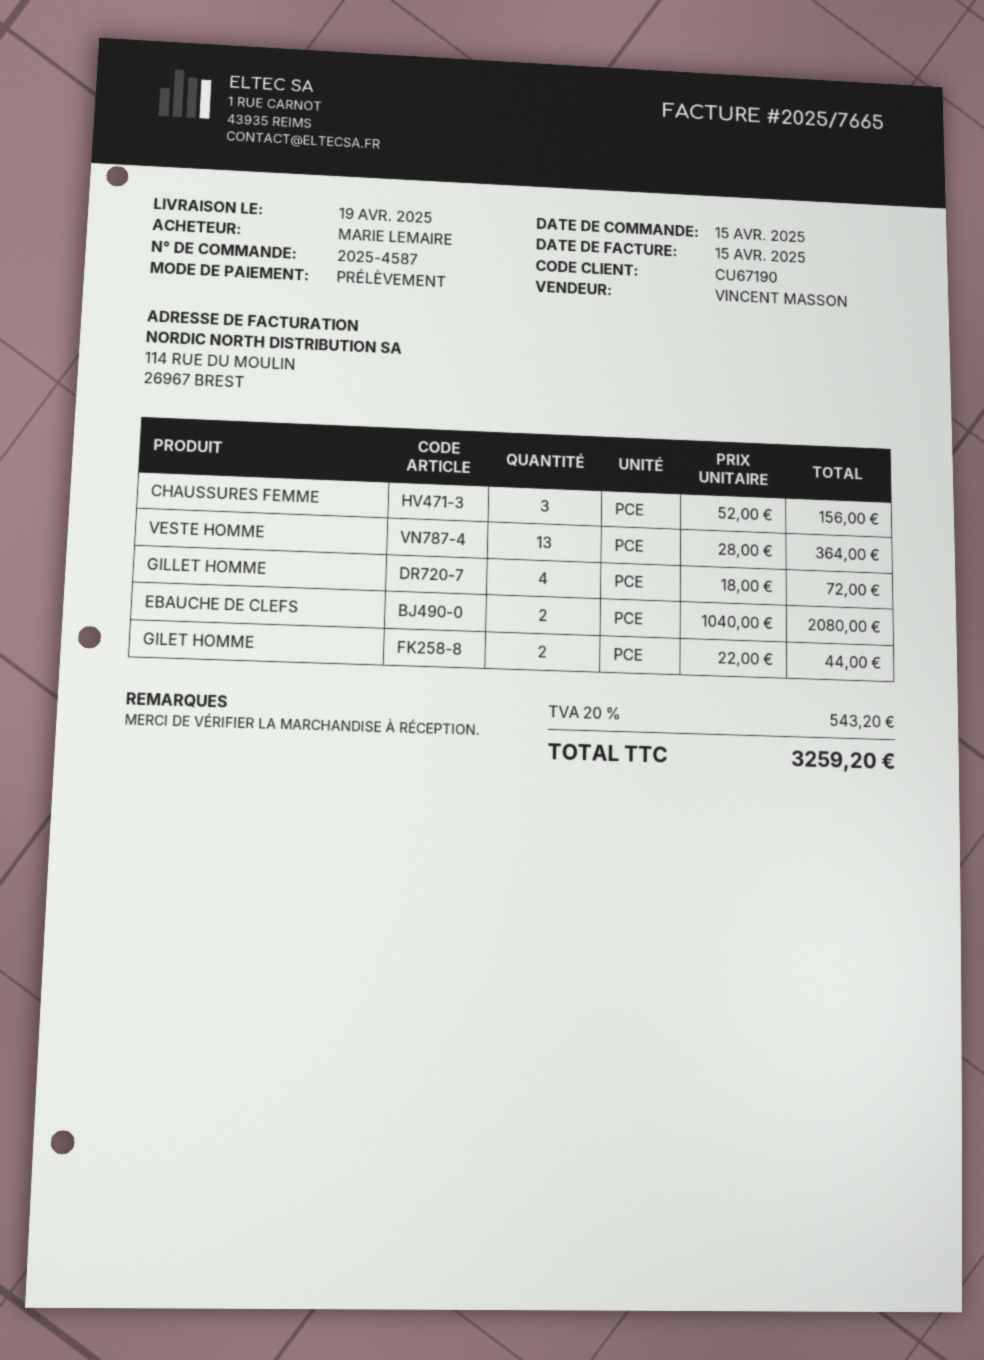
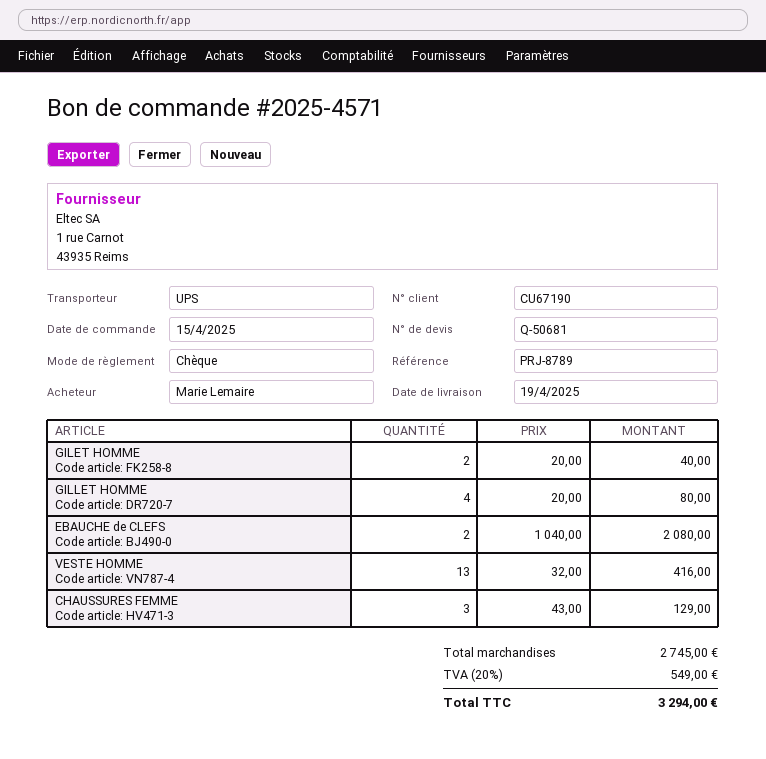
order number: 2025-4587 -> 2025-4571
payment method: direct debit -> cheque
CHAUSSURES FEMME: 3 x 52.00 = 156.00 -> 3 x 43.00 = 129.00
VESTE HOMME: 13 x 28.00 = 364.00 -> 13 x 32.00 = 416.00
GILLET HOMME: 4 x 18.00 = 72.00 -> 4 x 20.00 = 80.00
GILET HOMME: 2 x 22.00 = 44.00 -> 2 x 20.00 = 40.00
tax: 20% = 543.20 -> 20% = 549.00
total: 3259.20 -> 3294.00

